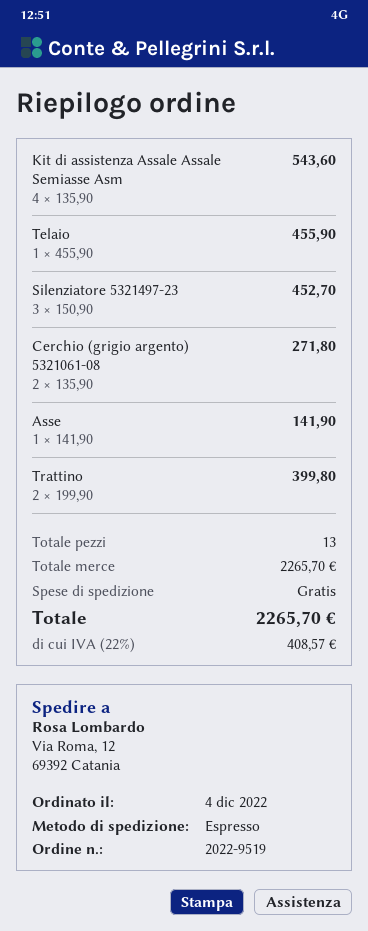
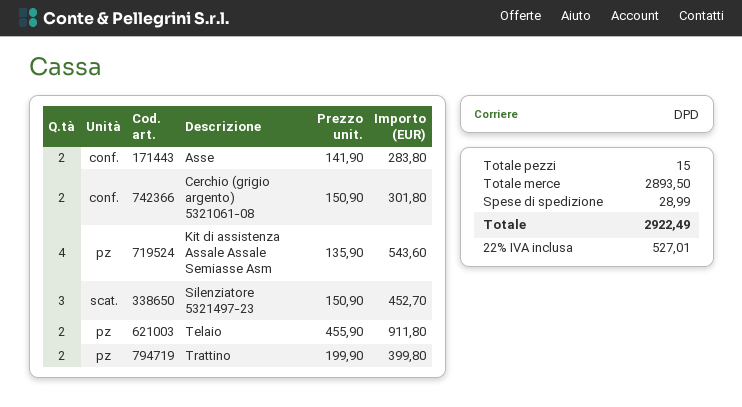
shipping method: express -> DPD
Telaio: 1 x 455.90 = 455.90 -> 2 x 455.90 = 911.80
Cerchio (grigio argento) 5321061-08: 2 x 135.90 = 271.80 -> 2 x 150.90 = 301.80
Asse: 1 x 141.90 = 141.90 -> 2 x 141.90 = 283.80
total quantity: 13 -> 15
subtotal: 2265.70 -> 2893.50
shipping: 0.00 -> 28.99
tax: 22% = 408.57 -> 22% = 527.01
total: 2265.70 -> 2922.49

